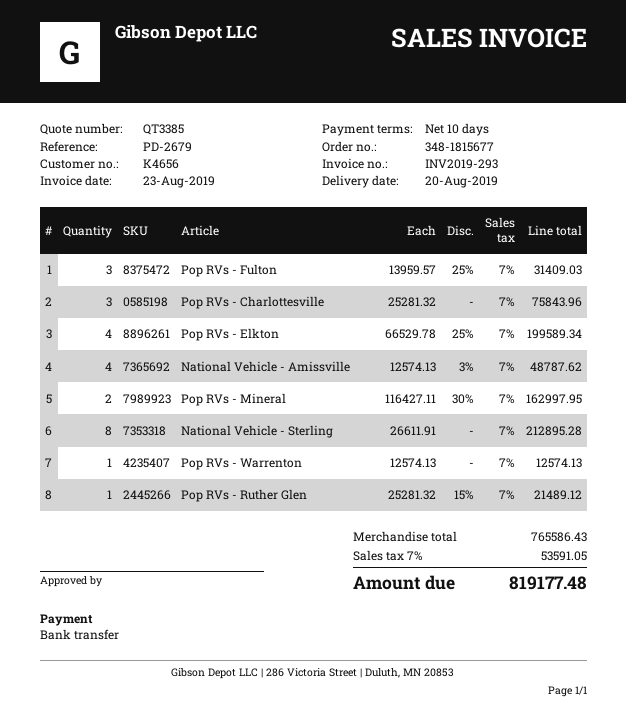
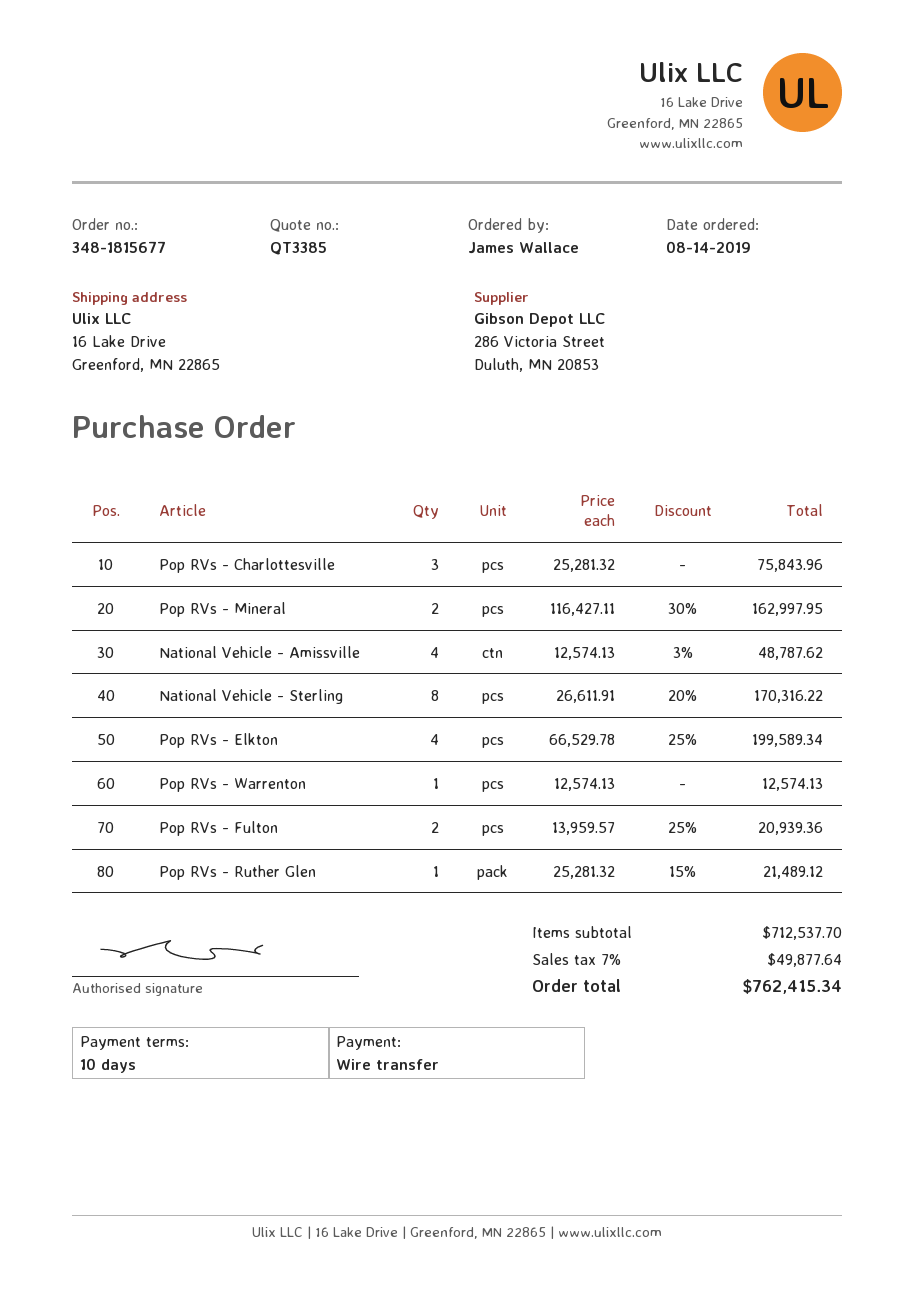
Pop RVs - Fulton: 3 x 13959.57 - 25% = 31409.03 -> 2 x 13959.57 - 25% = 20939.36
National Vehicle - Sterling: 8 x 26611.91 = 212895.28 -> 8 x 26611.91 - 20% = 170316.22
subtotal: 765586.43 -> 712537.70
tax: 7% = 53591.05 -> 7% = 49877.64
total: 819177.48 -> 762415.34

